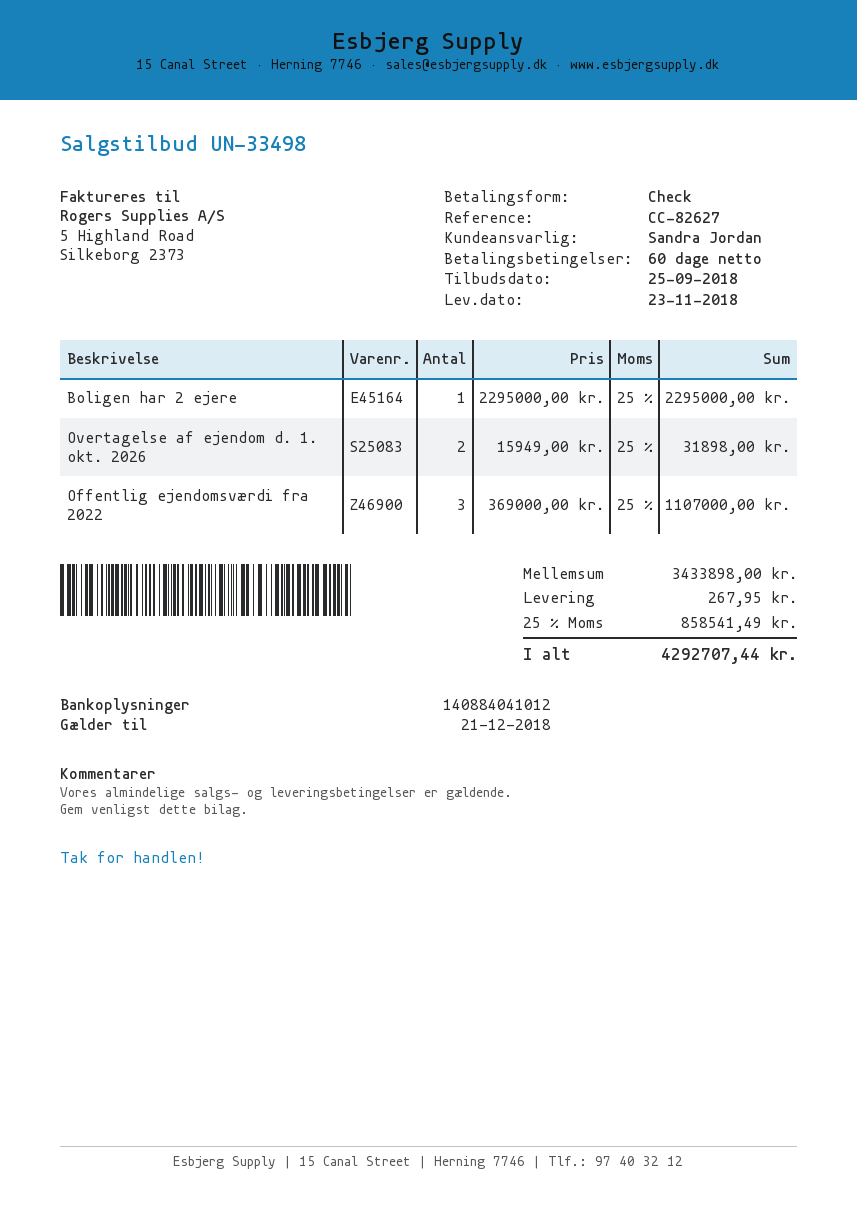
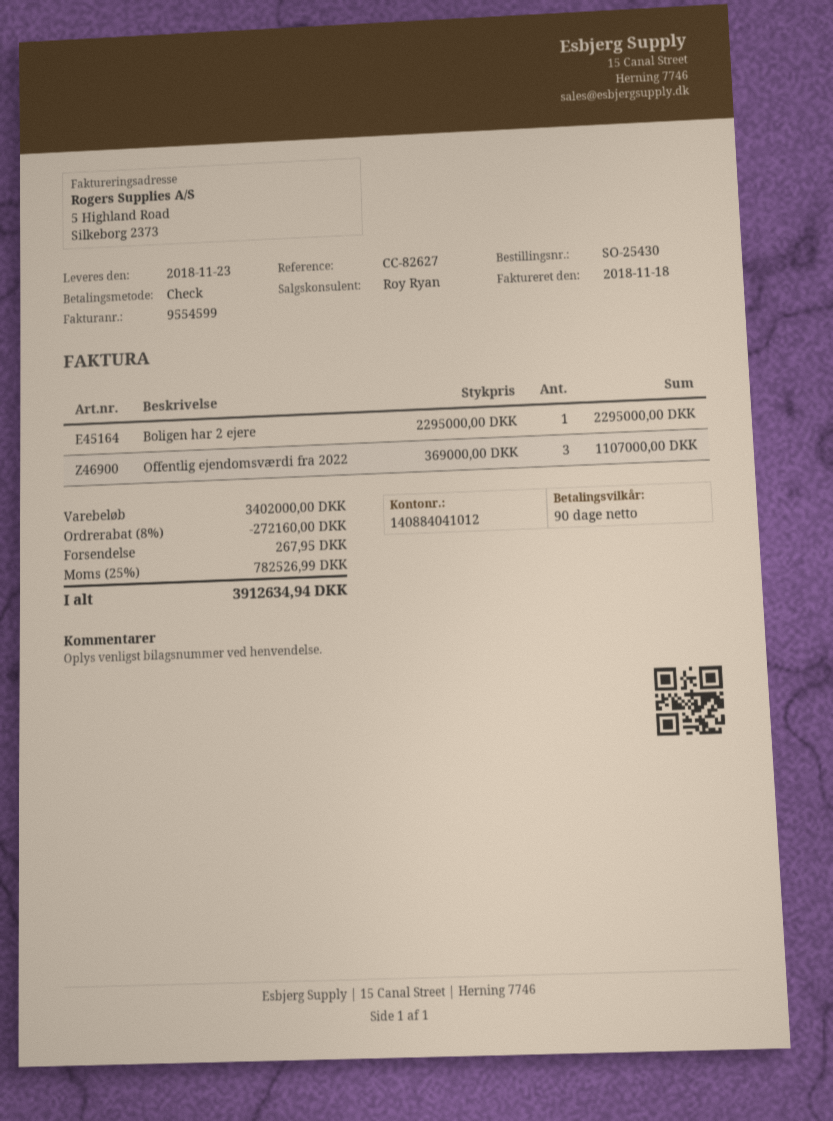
payment terms: 60 days -> 90 days
sales rep: Sandra Jordan -> Roy Ryan
Overtagelse af ejendom d. 1. okt. 2026: 2 x 15949.00 = 31898.00 -> none
subtotal: 3433898.00 -> 3402000.00
discount: none -> 8% = 272160.00
tax: 25% = 858541.49 -> 25% = 782526.99
total: 4292707.44 -> 3912634.94

